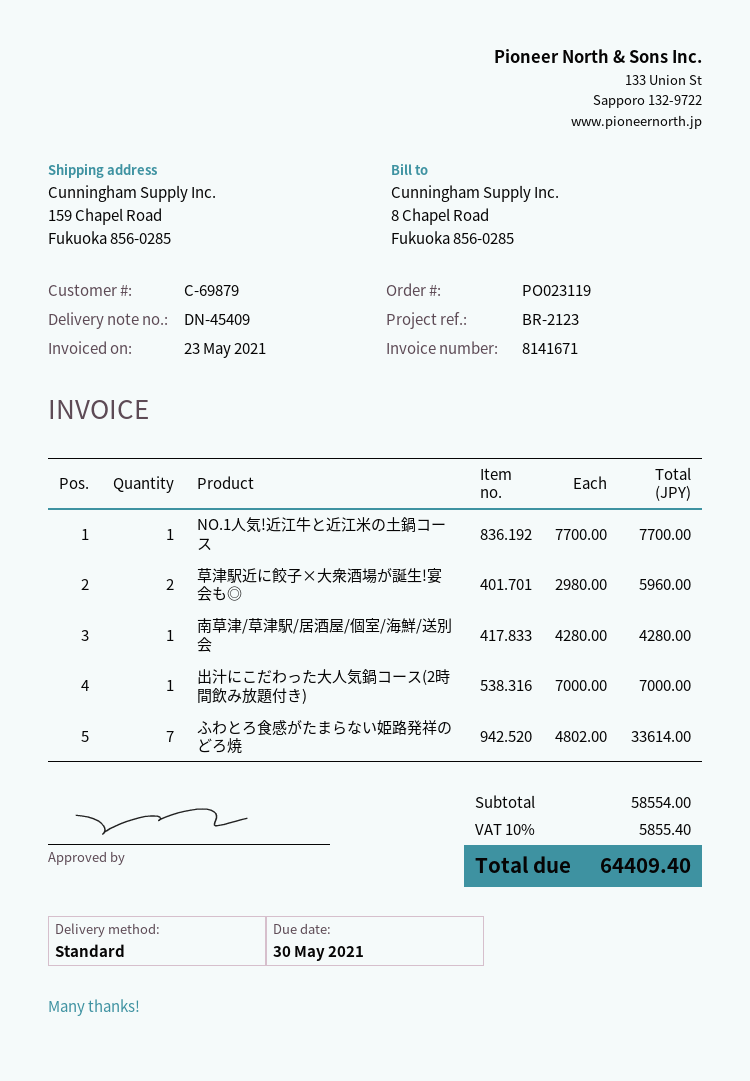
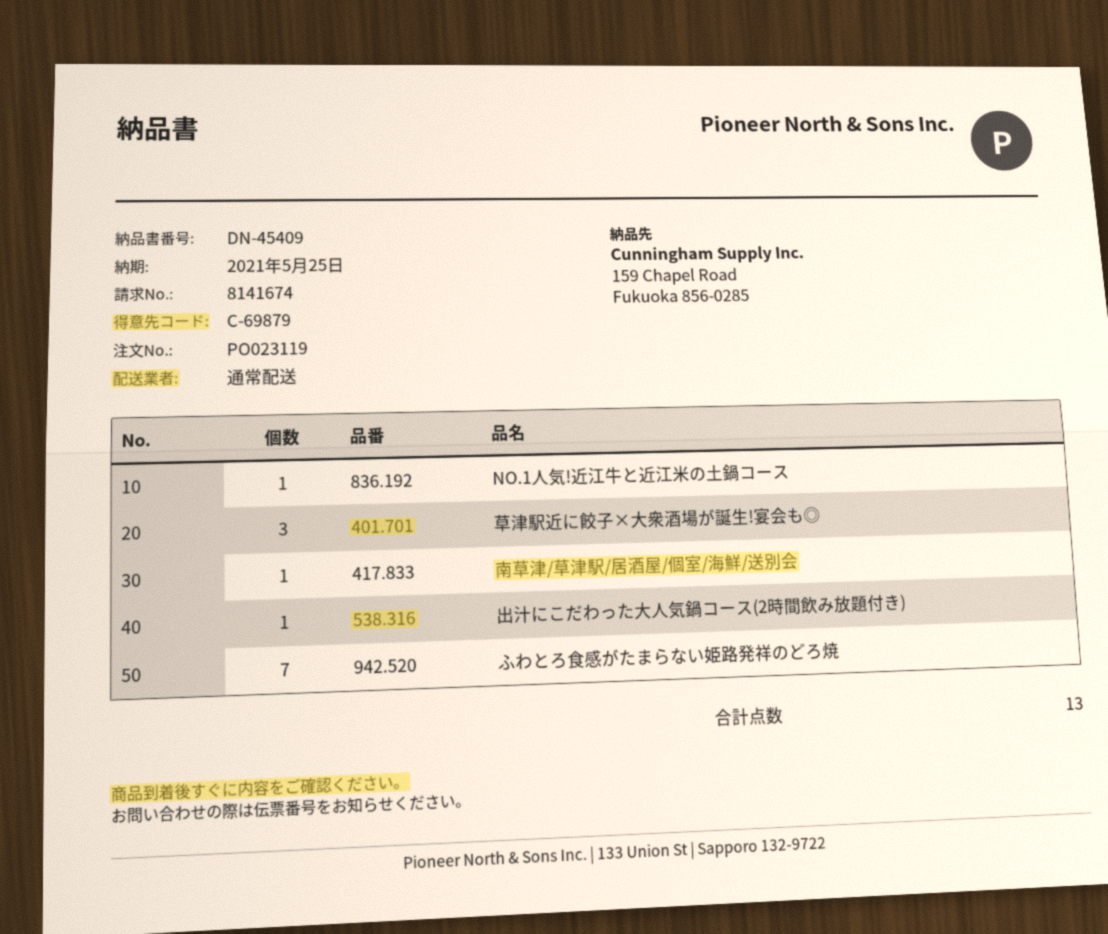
invoice number: 8141671 -> 8141674
草津駅近に餃子×大衆酒場が誕生!宴会も◎: 2 -> 3

